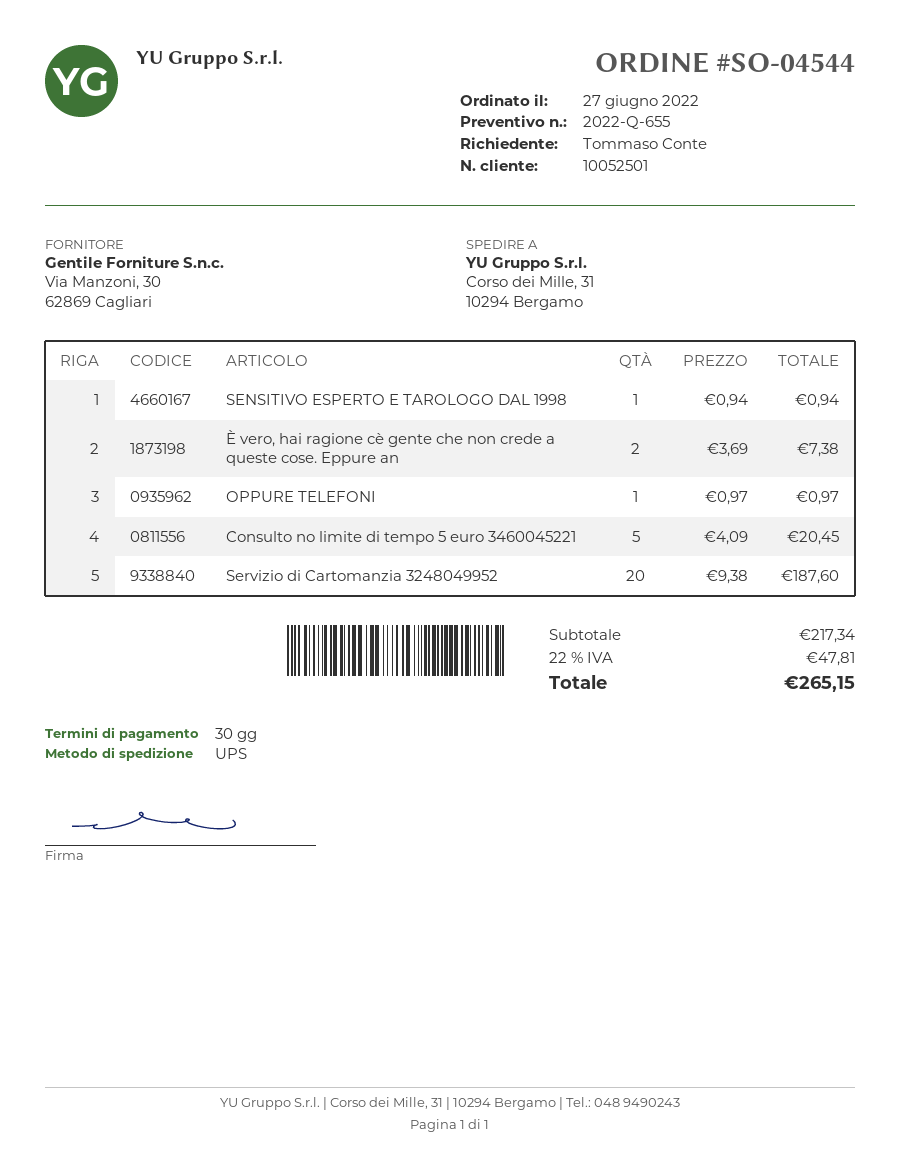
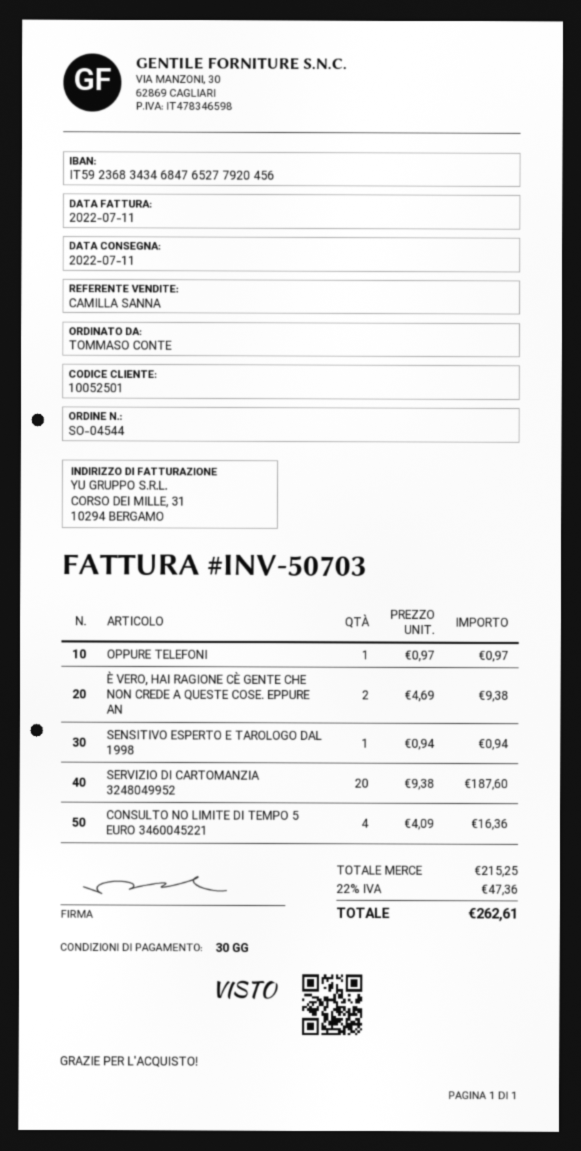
È vero, hai ragione cè gente che non crede a queste cose. Eppure an: 2 x 3.69 = 7.38 -> 2 x 4.69 = 9.38
Consulto no limite di tempo 5 euro 3460045221: 5 x 4.09 = 20.45 -> 4 x 4.09 = 16.36
subtotal: 217.34 -> 215.25
tax: 22% = 47.81 -> 22% = 47.36
total: 265.15 -> 262.61

